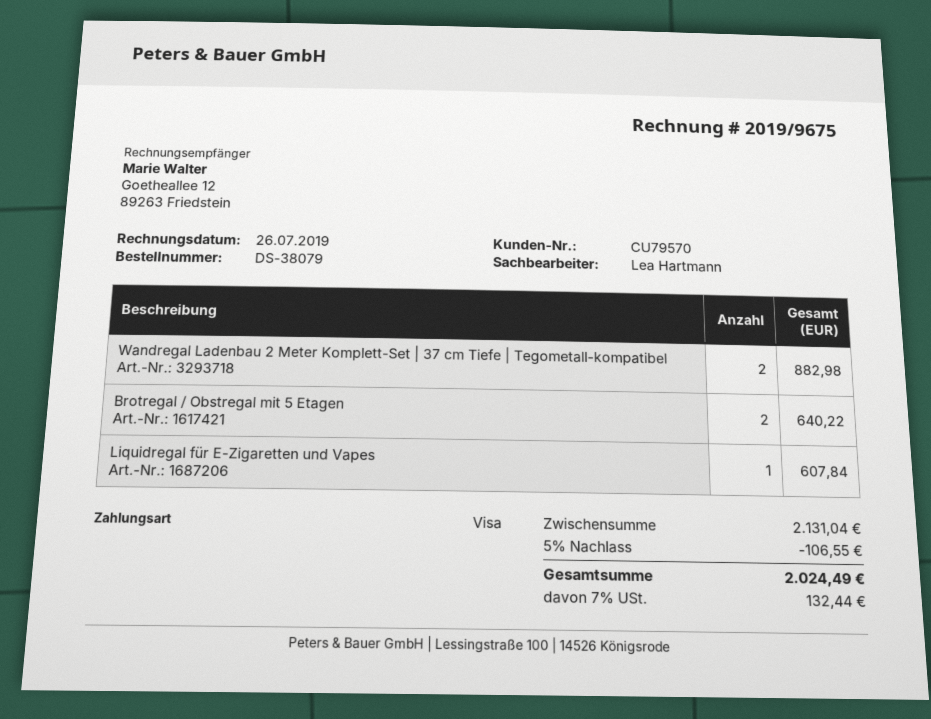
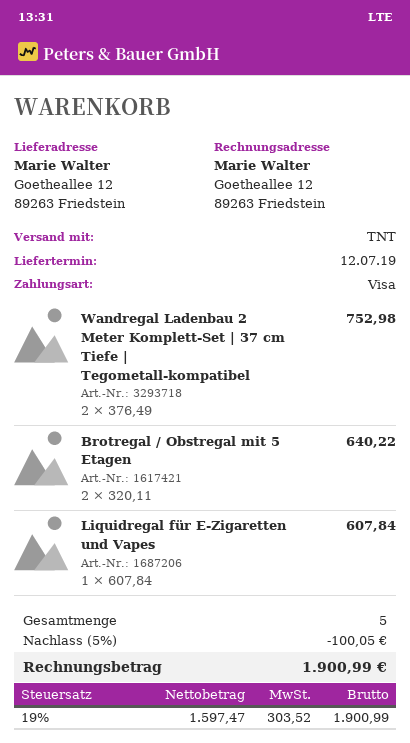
Wandregal Ladenbau 2 Meter Komplett-Set | 37 cm Tiefe | Tegometall-kompatibel: 2 for 882.98 -> 2 for 752.98
discount: 5% = 106.55 -> 5% = 100.05
tax: 7% = 132.44 -> 19% = 303.52
total: 2024.49 -> 1900.99

